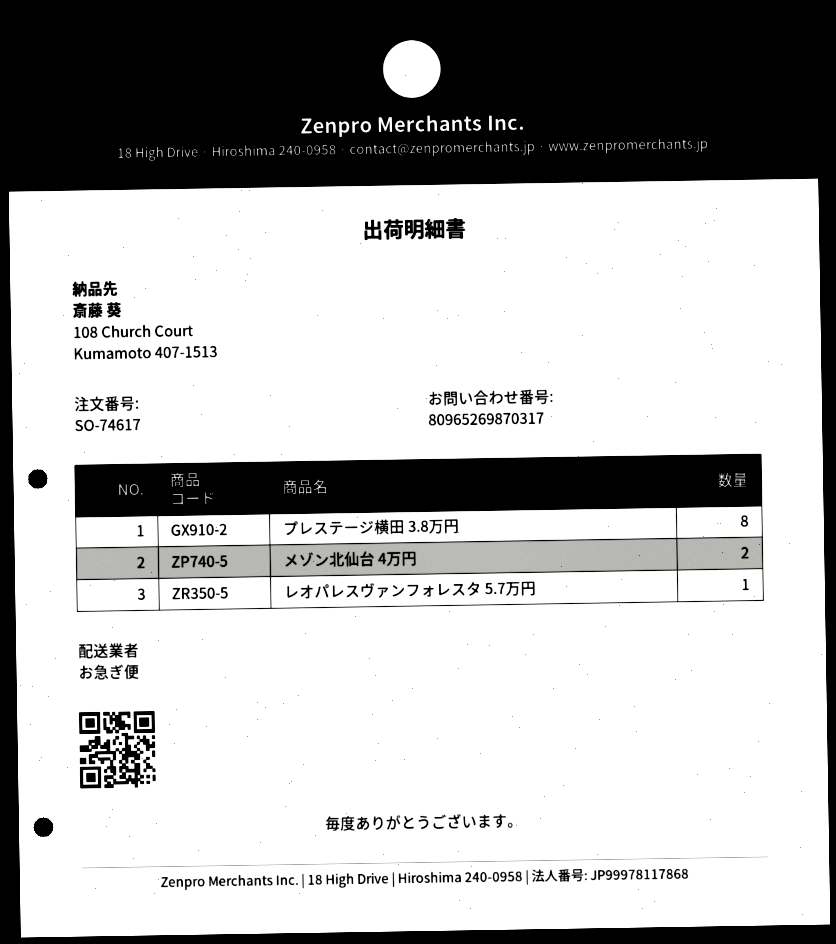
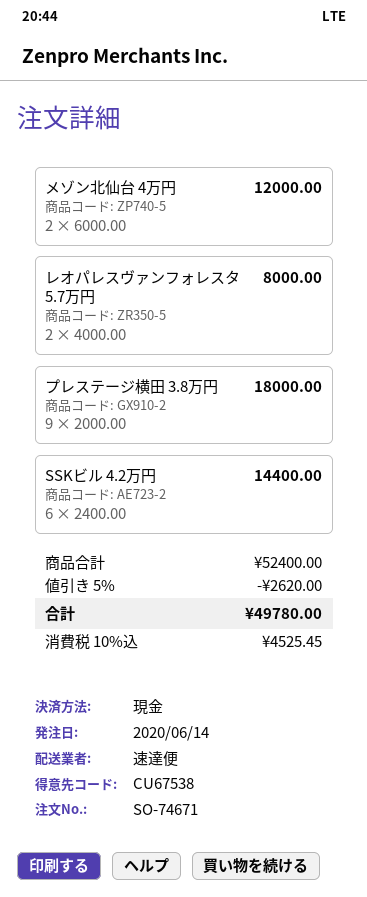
order number: SO-74617 -> SO-74671
プレステージ横田 3.8万円: 8 -> 9
レオパレスヴァンフォレスタ 5.7万円: 1 -> 2
SSKビル 4.2万円: none -> 6

